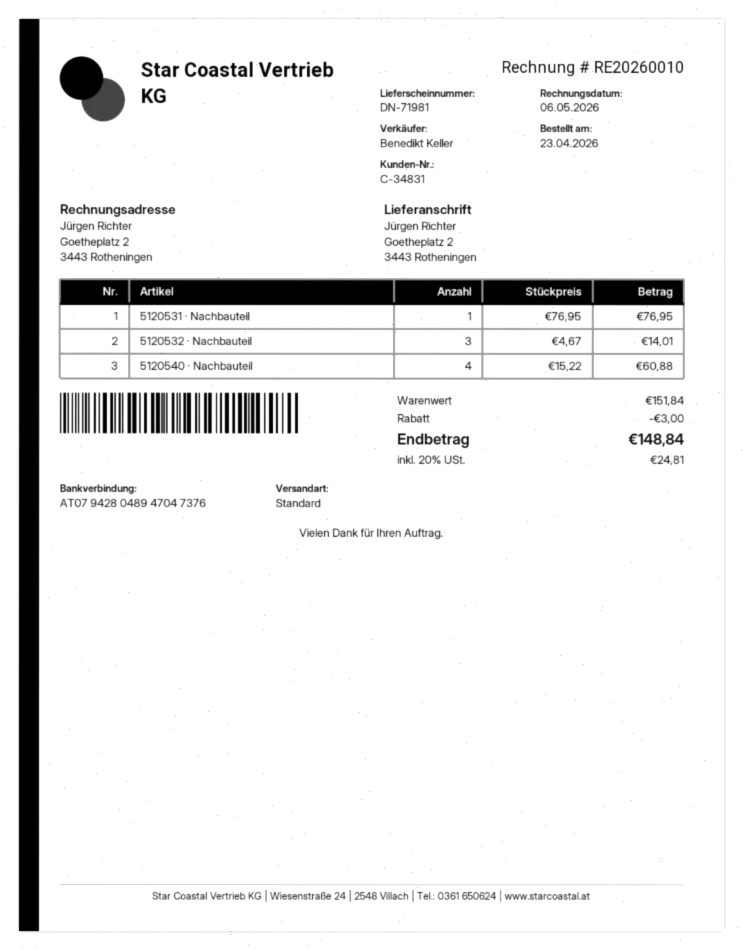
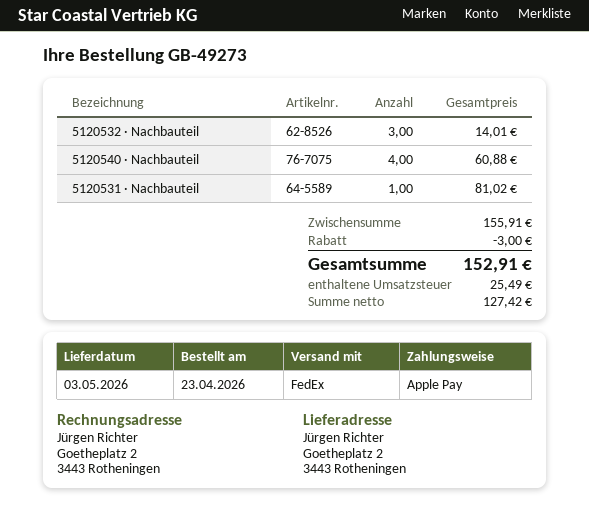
shipping method: standard -> FedEx
5120531 · Nachbauteil: 1 for 76.95 -> 1 for 81.02
subtotal: 151.84 -> 155.91
tax: 24.81 -> 25.49
total: 148.84 -> 152.91

